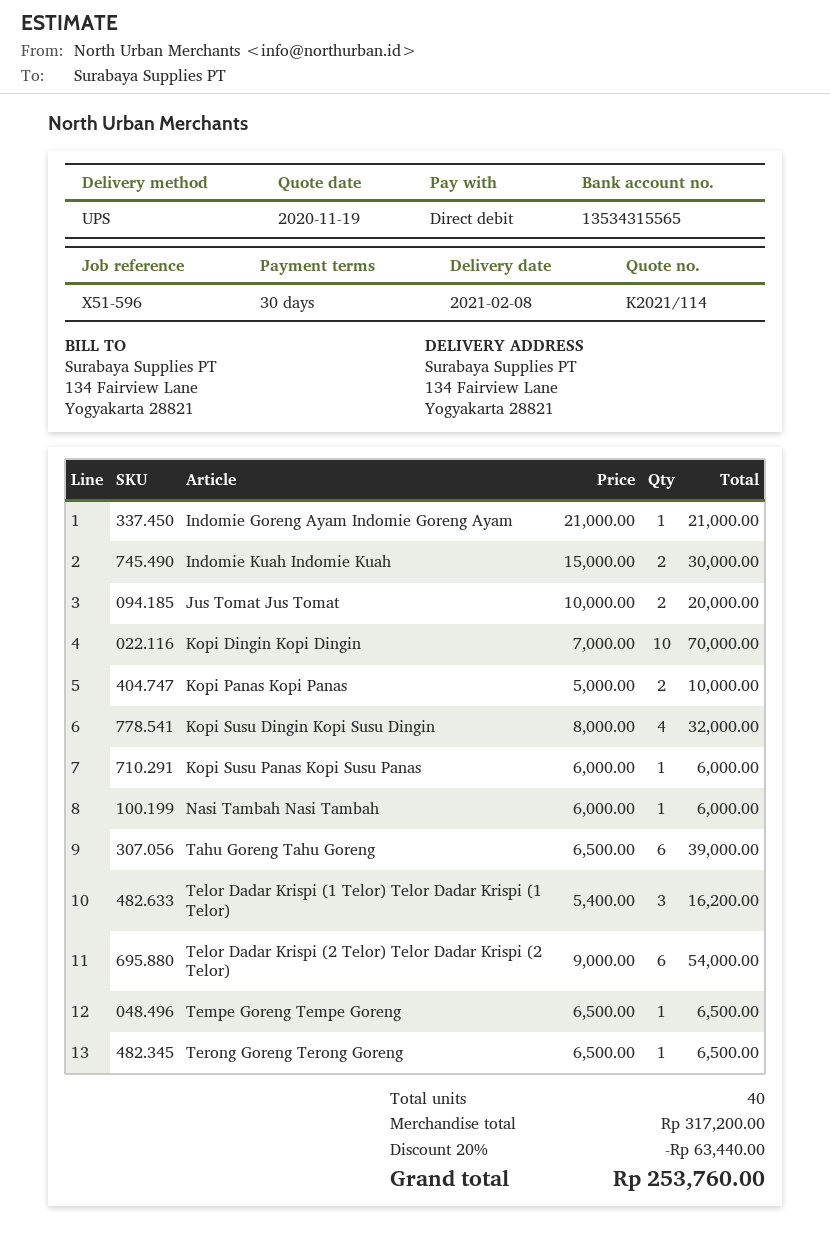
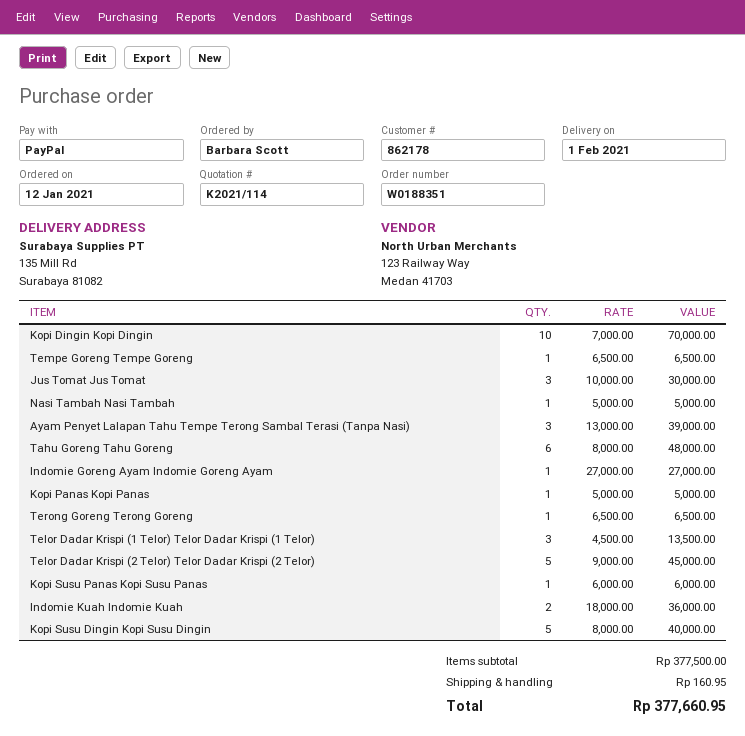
delivery date: 2021-02-08 -> 2021-02-01
payment method: direct debit -> PayPal
ship to: 134 Fairview Lane, Yogyakarta 28821 -> 135 Mill Rd, Surabaya 81082
Indomie Goreng Ayam Indomie Goreng Ayam: 1 x 21000.00 = 21000.00 -> 1 x 27000.00 = 27000.00
Indomie Kuah Indomie Kuah: 2 x 15000.00 = 30000.00 -> 2 x 18000.00 = 36000.00
Jus Tomat Jus Tomat: 2 x 10000.00 = 20000.00 -> 3 x 10000.00 = 30000.00
Kopi Panas Kopi Panas: 2 x 5000.00 = 10000.00 -> 1 x 5000.00 = 5000.00
Kopi Susu Dingin Kopi Susu Dingin: 4 x 8000.00 = 32000.00 -> 5 x 8000.00 = 40000.00
Nasi Tambah Nasi Tambah: 1 x 6000.00 = 6000.00 -> 1 x 5000.00 = 5000.00
Tahu Goreng Tahu Goreng: 6 x 6500.00 = 39000.00 -> 6 x 8000.00 = 48000.00
Telor Dadar Krispi (1 Telor) Telor Dadar Krispi (1 Telor): 3 x 5400.00 = 16200.00 -> 3 x 4500.00 = 13500.00
Telor Dadar Krispi (2 Telor) Telor Dadar Krispi (2 Telor): 6 x 9000.00 = 54000.00 -> 5 x 9000.00 = 45000.00
Ayam Penyet Lalapan Tahu Tempe Terong Sambal Terasi (Tanpa Nasi): none -> 3 x 13000.00 = 39000.00
subtotal: 317200.00 -> 377500.00
discount: 20% = 63440.00 -> none
shipping: none -> 160.95
total: 253760.00 -> 377660.95

